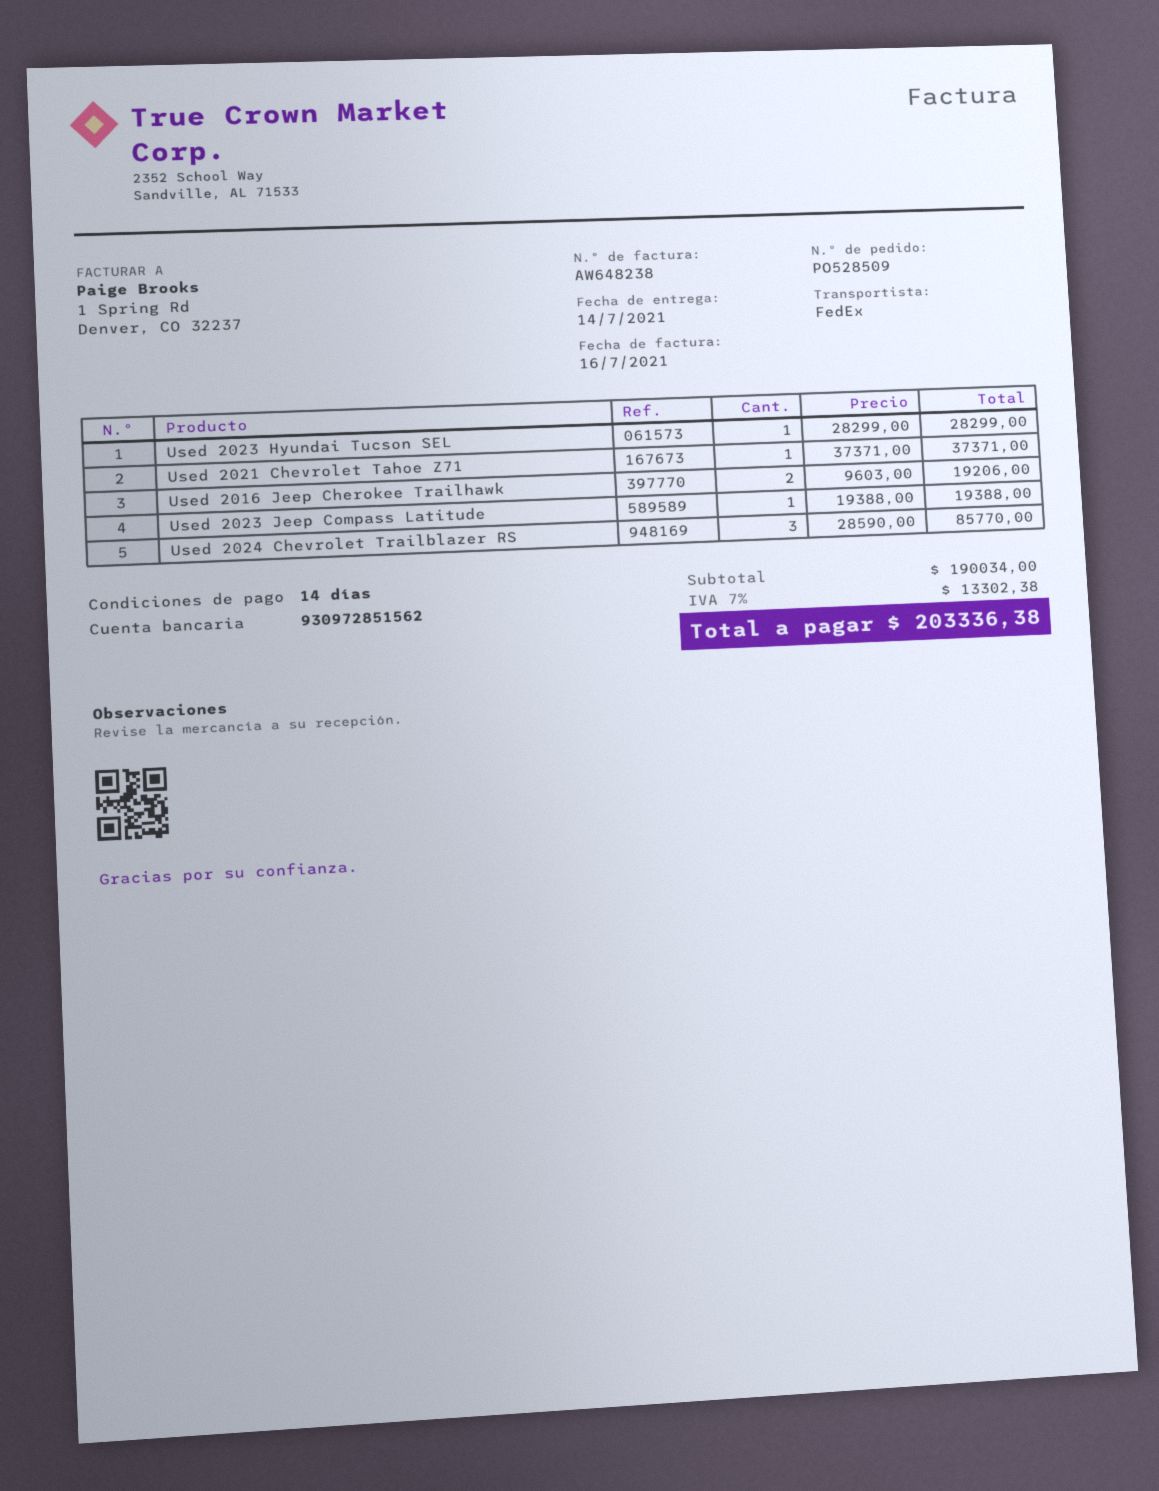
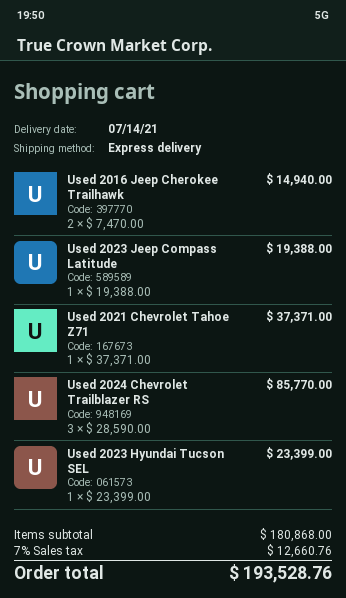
shipping method: FedEx -> express
Used 2023 Hyundai Tucson SEL: 1 x 28299.00 = 28299.00 -> 1 x 23399.00 = 23399.00
Used 2016 Jeep Cherokee Trailhawk: 2 x 9603.00 = 19206.00 -> 2 x 7470.00 = 14940.00
subtotal: 190034.00 -> 180868.00
tax: 7% = 13302.38 -> 7% = 12660.76
total: 203336.38 -> 193528.76

